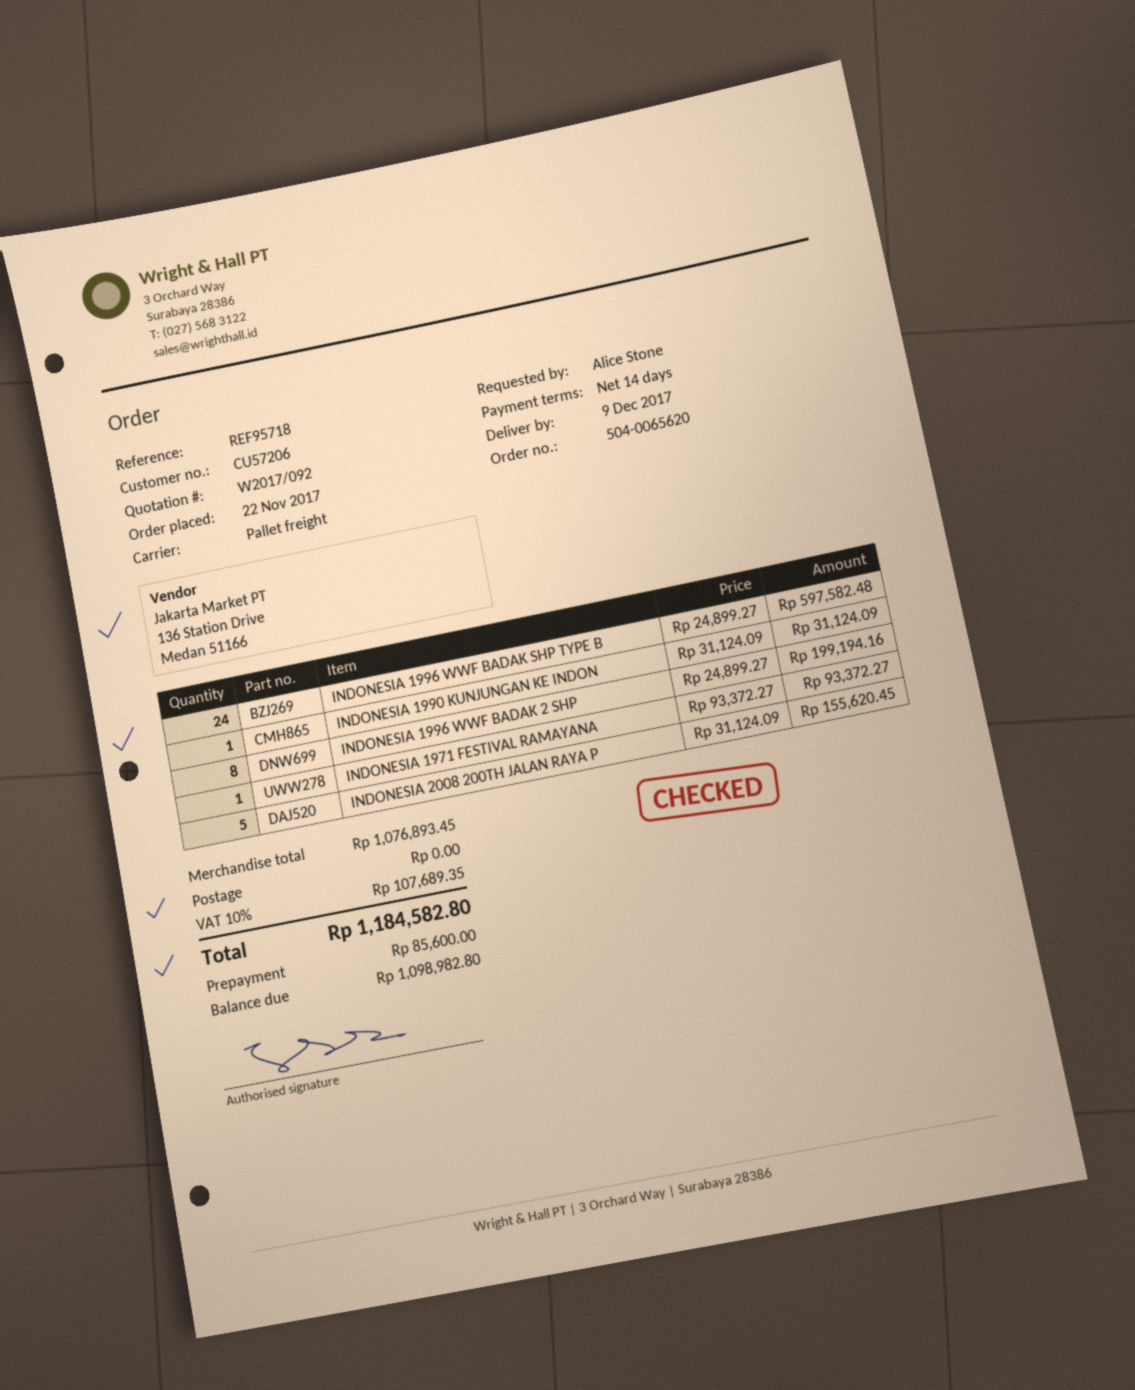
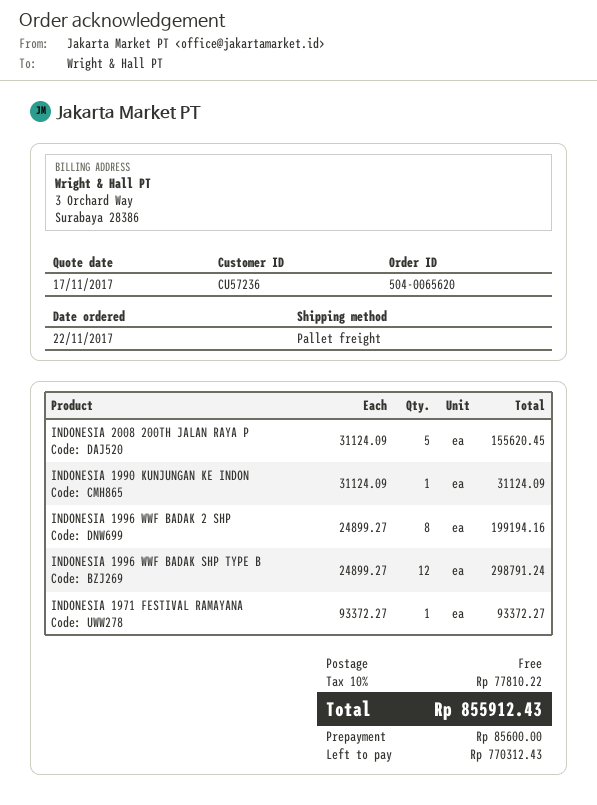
customer number: CU57206 -> CU57236
INDONESIA 1996 WWF BADAK SHP TYPE B: 24 x 24899.27 = 597582.48 -> 12 x 24899.27 = 298791.24
tax: 10% = 107689.35 -> 10% = 77810.22
total: 1184582.80 -> 855912.43
balance: 1098982.80 -> 770312.43

